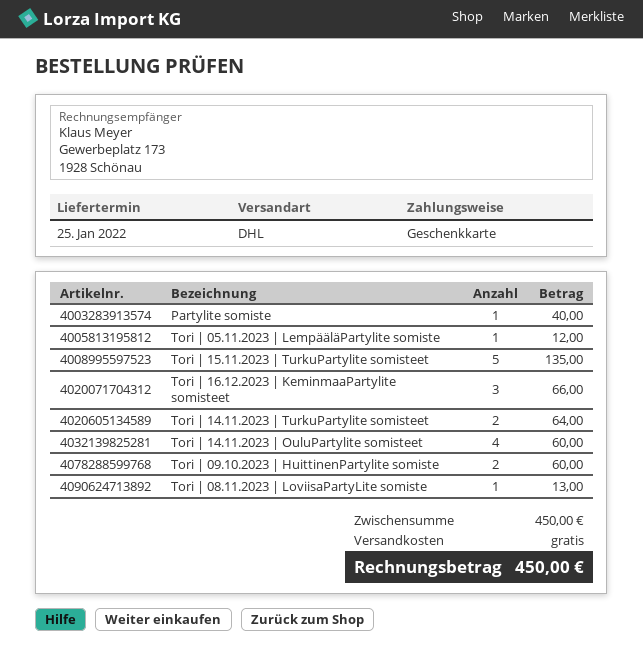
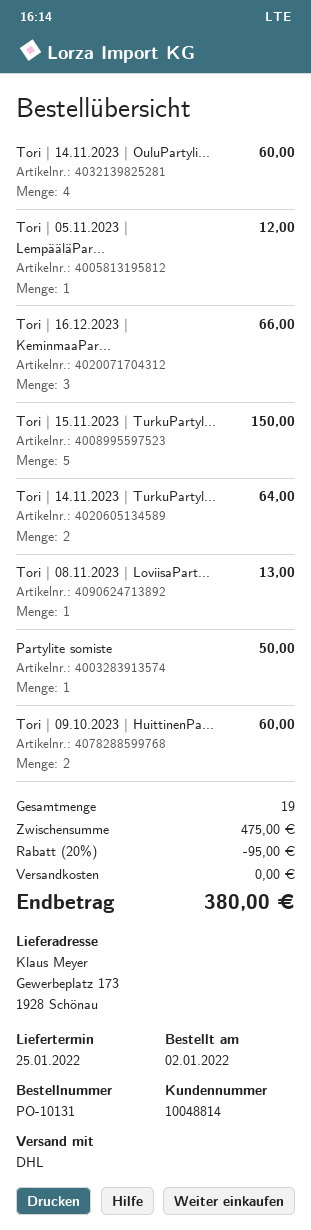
Partylite somiste: 1 for 40.00 -> 1 for 50.00
Tori | 15.11.2023 | TurkuPartylite somisteet: 5 for 135.00 -> 5 for 150.00
subtotal: 450.00 -> 475.00
discount: none -> 20% = 95.00
total: 450.00 -> 380.00

